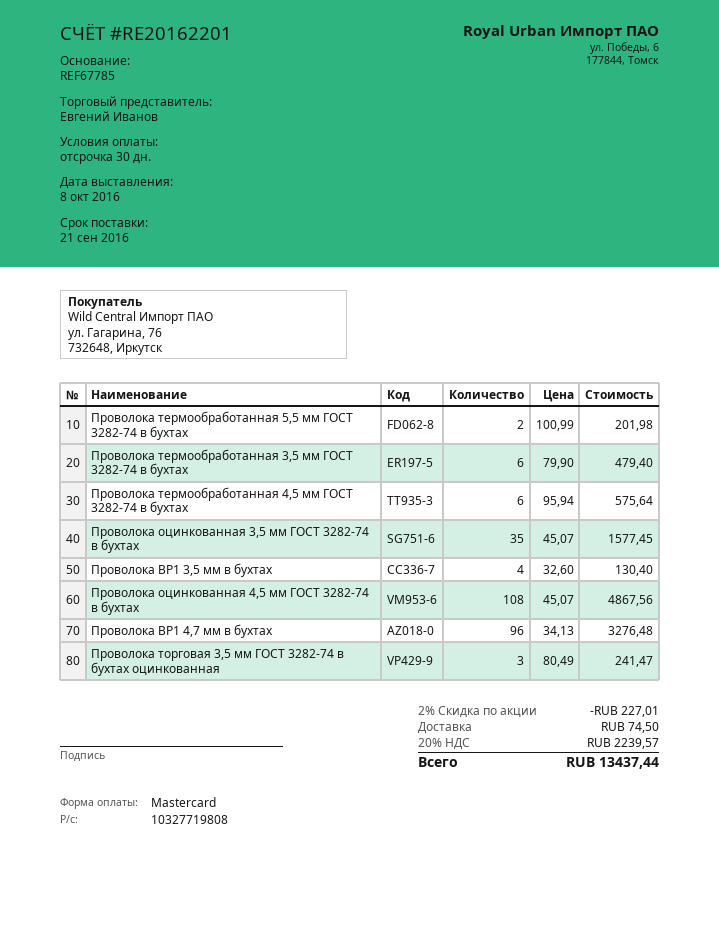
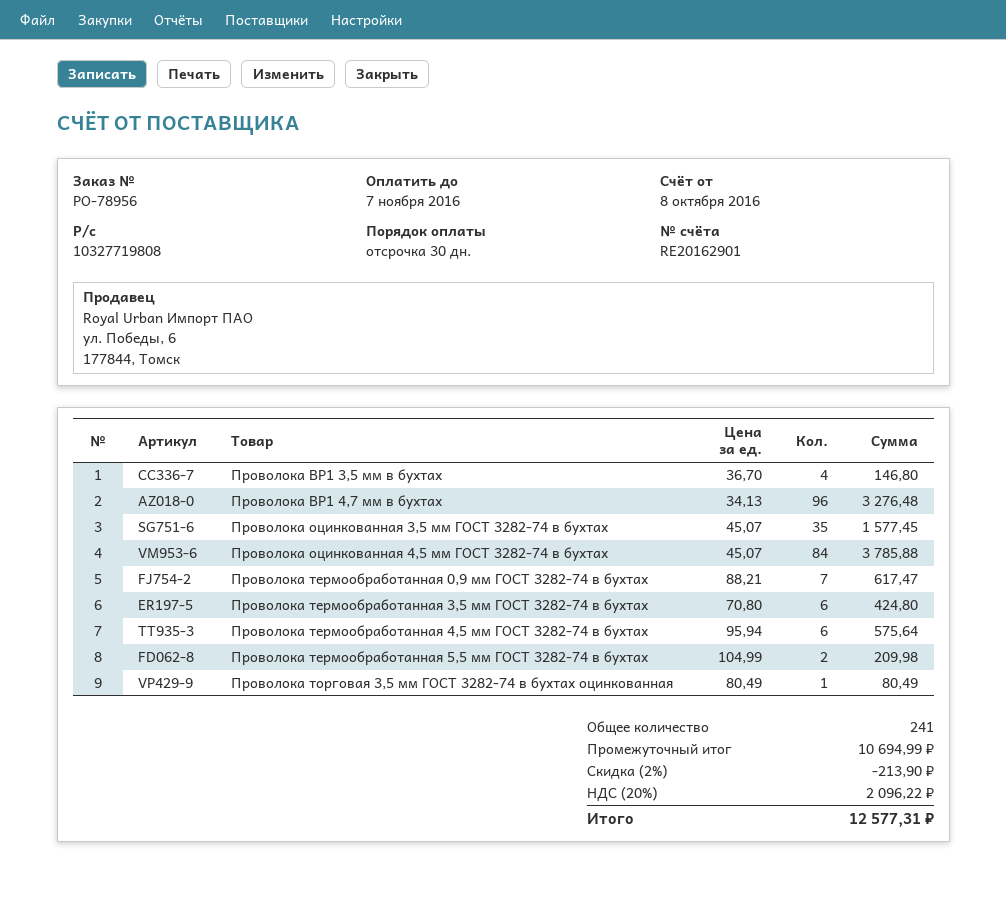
invoice number: RE20162201 -> RE20162901
Проволока термообработанная 5,5 мм ГОСТ 3282-74 в бухтах: 2 x 100.99 = 201.98 -> 2 x 104.99 = 209.98
Проволока термообработанная 3,5 мм ГОСТ 3282-74 в бухтах: 6 x 79.90 = 479.40 -> 6 x 70.80 = 424.80
Проволока ВР1 3,5 мм в бухтах: 4 x 32.60 = 130.40 -> 4 x 36.70 = 146.80
Проволока оцинкованная 4,5 мм ГОСТ 3282-74 в бухтах: 108 x 45.07 = 4867.56 -> 84 x 45.07 = 3785.88
Проволока торговая 3,5 мм ГОСТ 3282-74 в бухтах оцинкованная: 3 x 80.49 = 241.47 -> 1 x 80.49 = 80.49
Проволока термообработанная 0,9 мм ГОСТ 3282-74 в бухтах: none -> 7 x 88.21 = 617.47
discount: 2% = 227.01 -> 2% = 213.90
shipping: 74.50 -> none
tax: 20% = 2239.57 -> 20% = 2096.22
total: 13437.44 -> 12577.31

